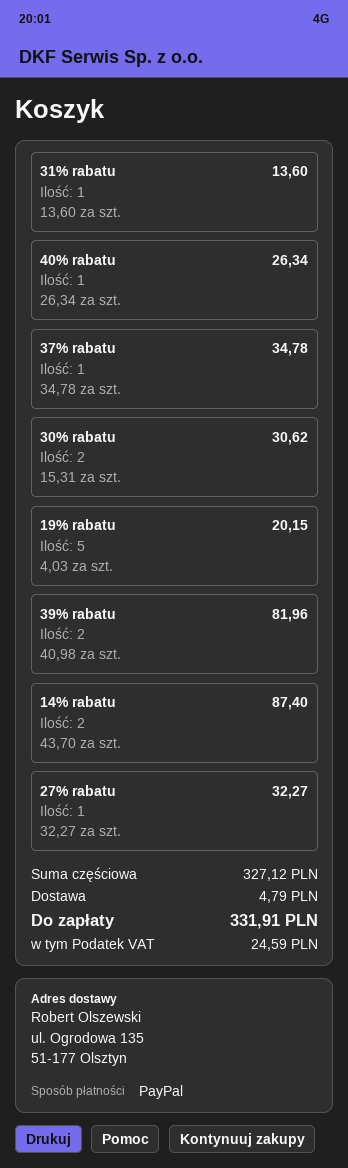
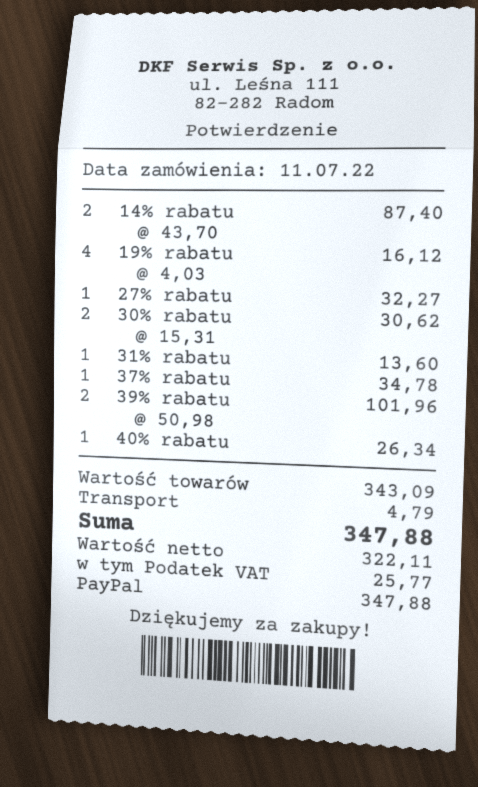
19% rabatu: 5 x 4.03 = 20.15 -> 4 x 4.03 = 16.12
39% rabatu: 2 x 40.98 = 81.96 -> 2 x 50.98 = 101.96
subtotal: 327.12 -> 343.09
tax: 24.59 -> 25.77
total: 331.91 -> 347.88

